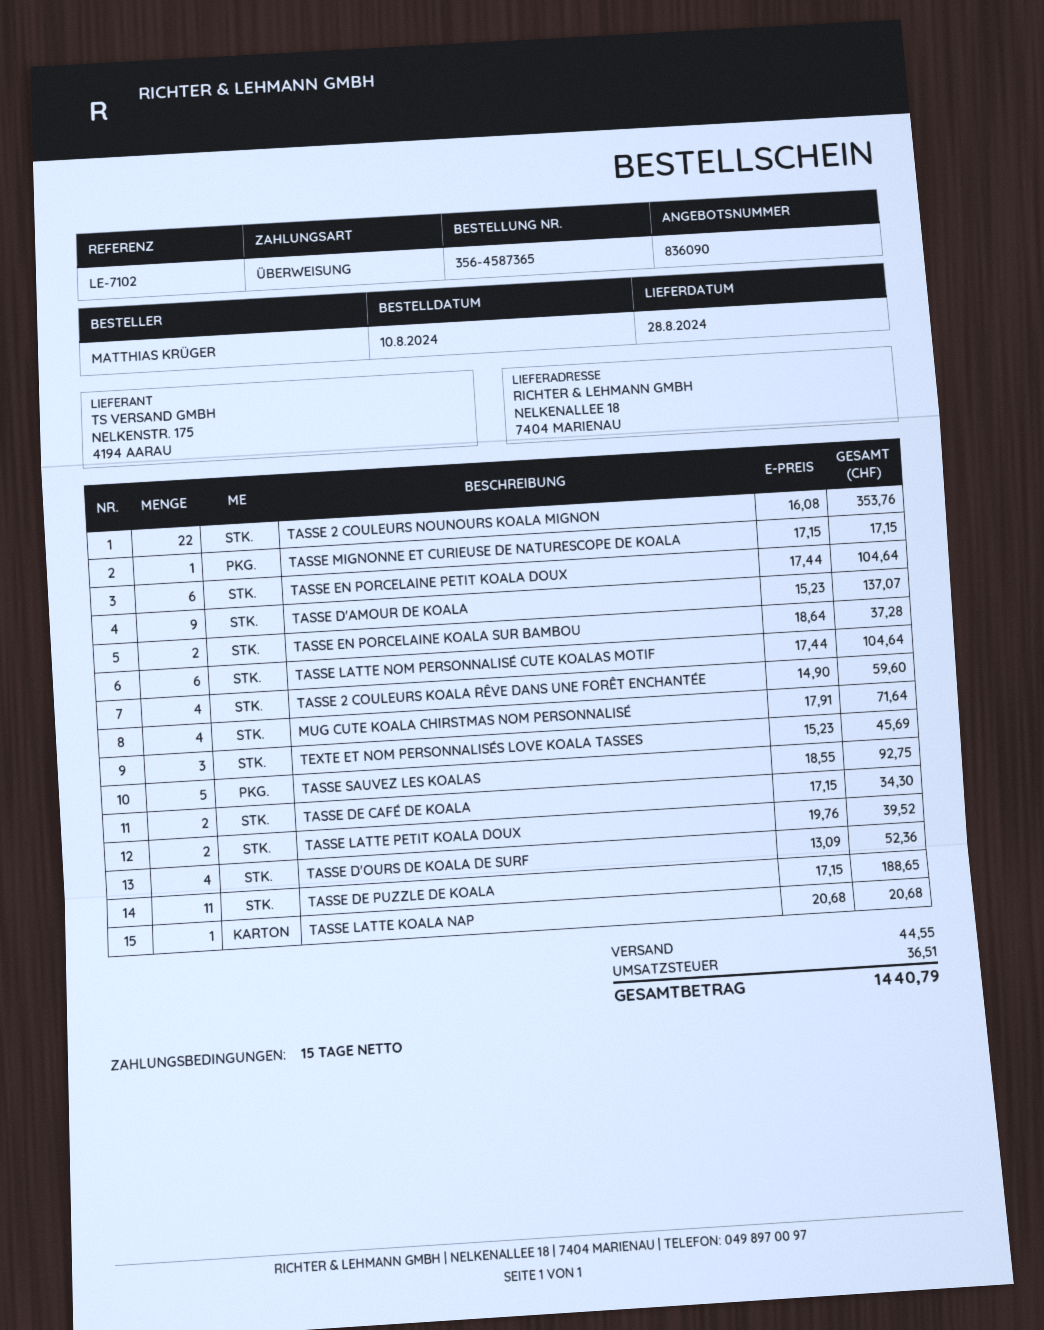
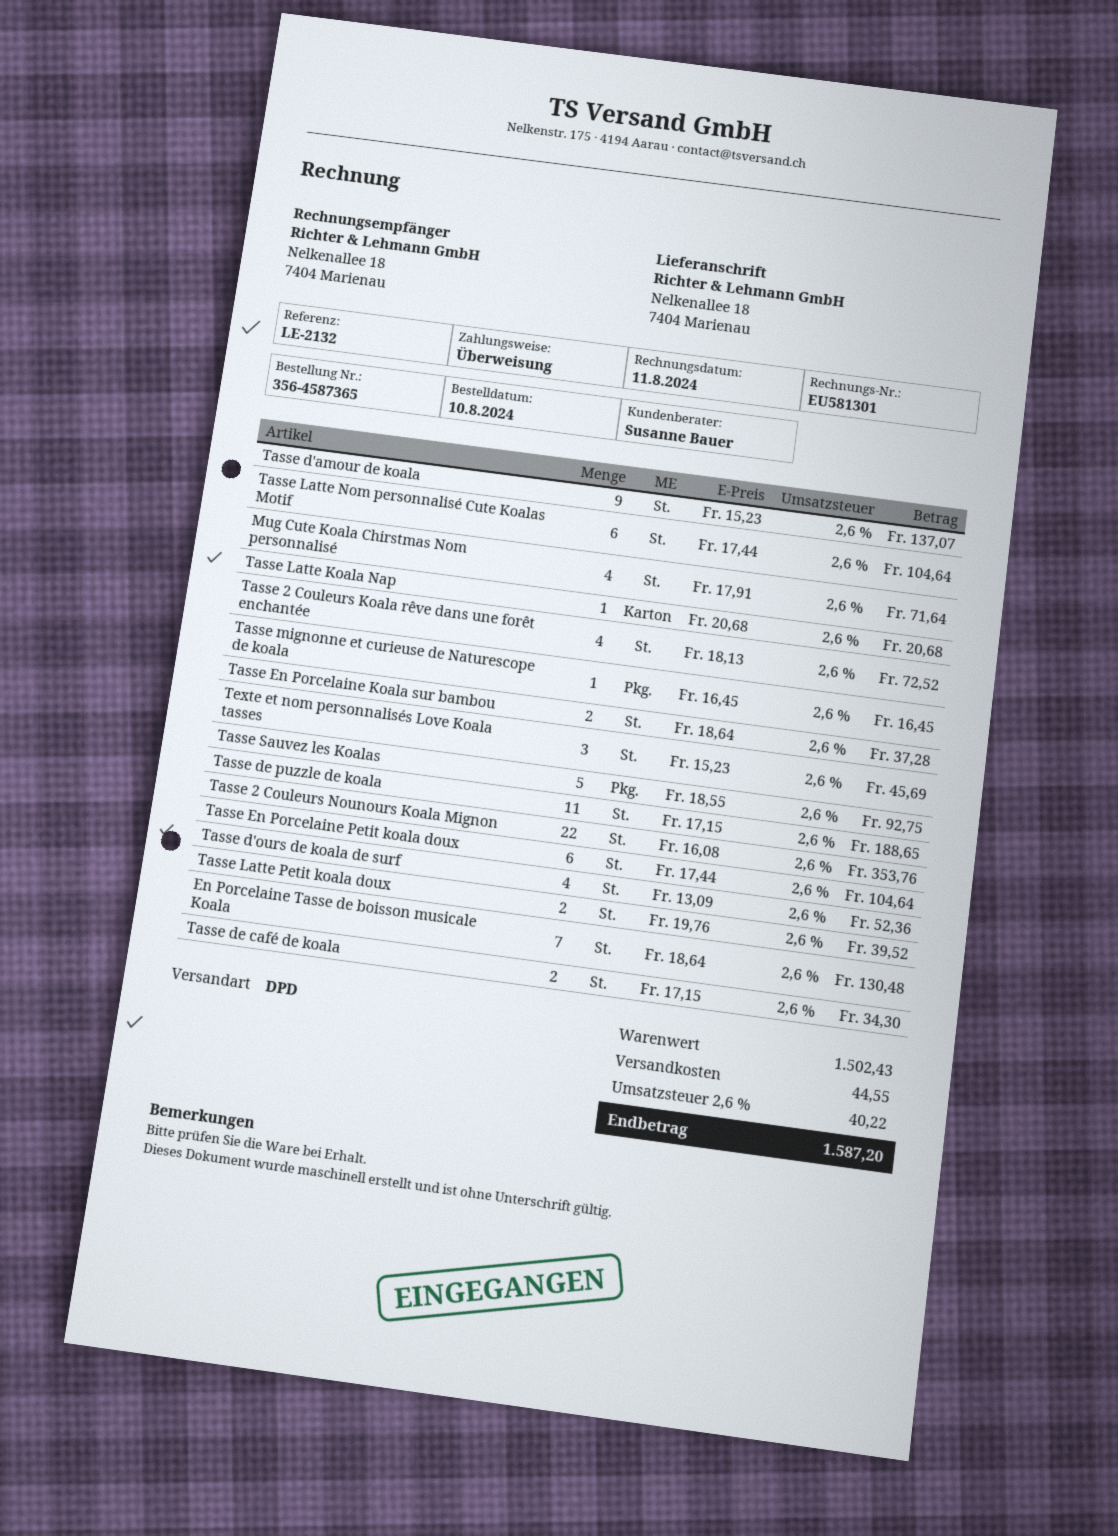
reference: LE-7102 -> LE-2132
TASSE MIGNONNE ET CURIEUSE DE NATURESCOPE DE KOALA: 1 x 17.15 = 17.15 -> 1 x 16.45 = 16.45
TASSE 2 COULEURS KOALA RÊVE DANS UNE FORÊT ENCHANTÉE: 4 x 14.90 = 59.60 -> 4 x 18.13 = 72.52
En Porcelaine Tasse de boisson musicale Koala: none -> 7 x 18.64 = 130.48
tax: 36.51 -> 40.22
total: 1440.79 -> 1587.20

